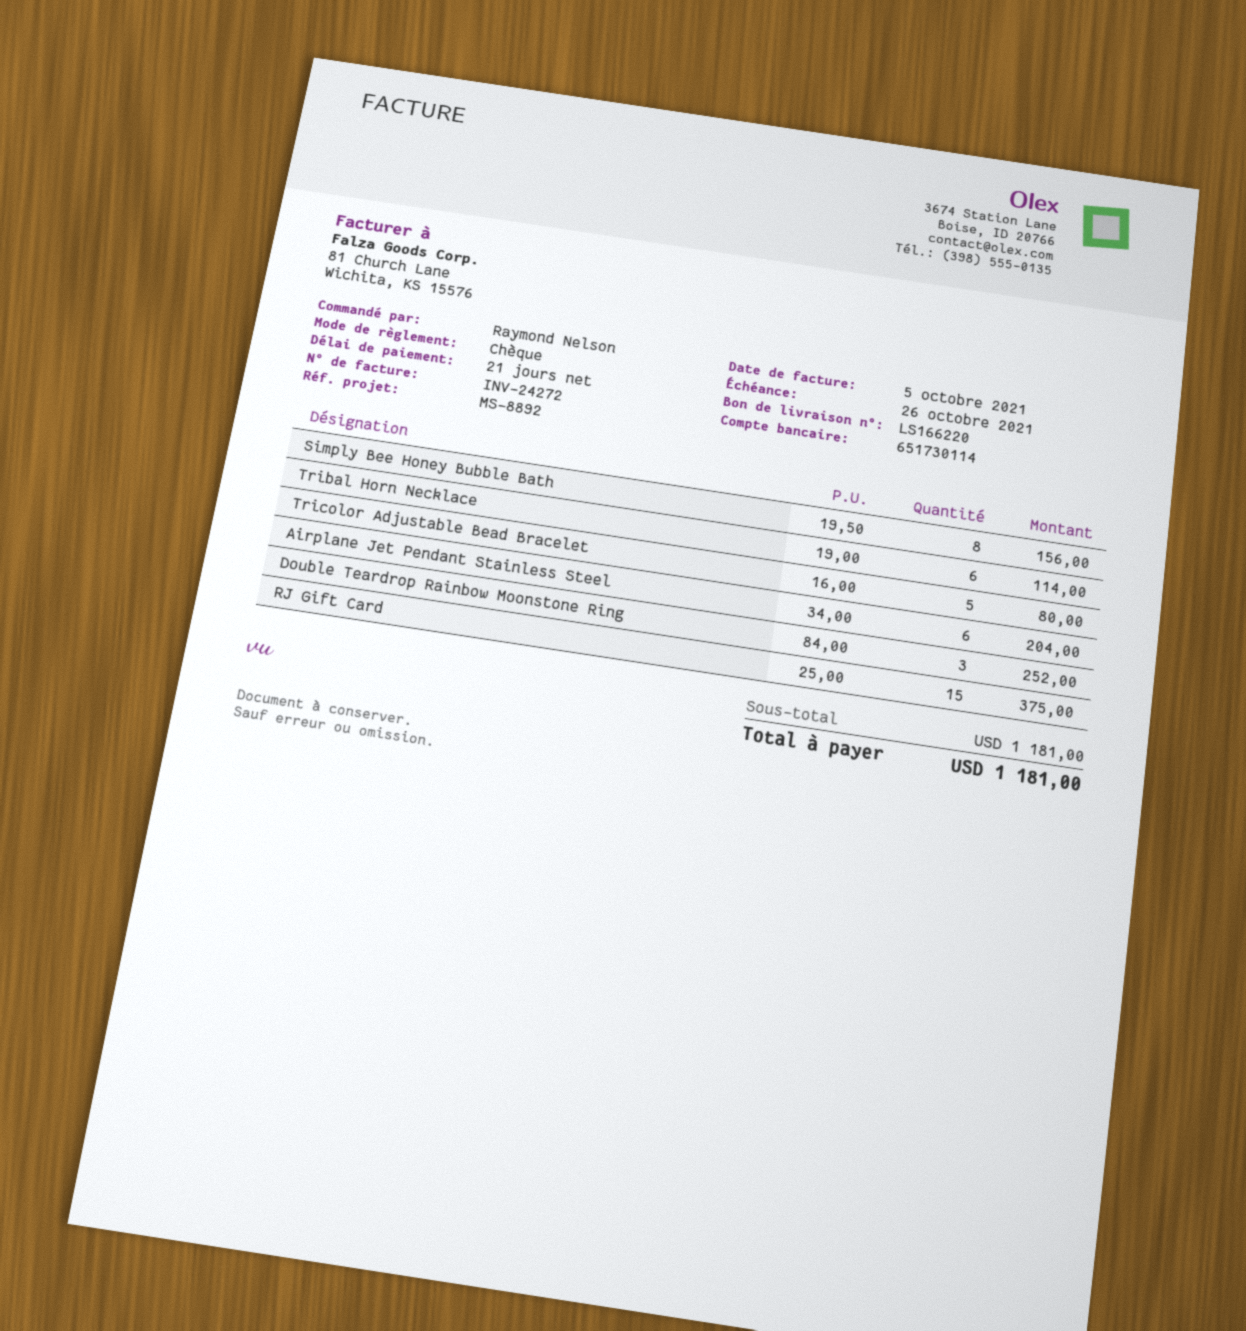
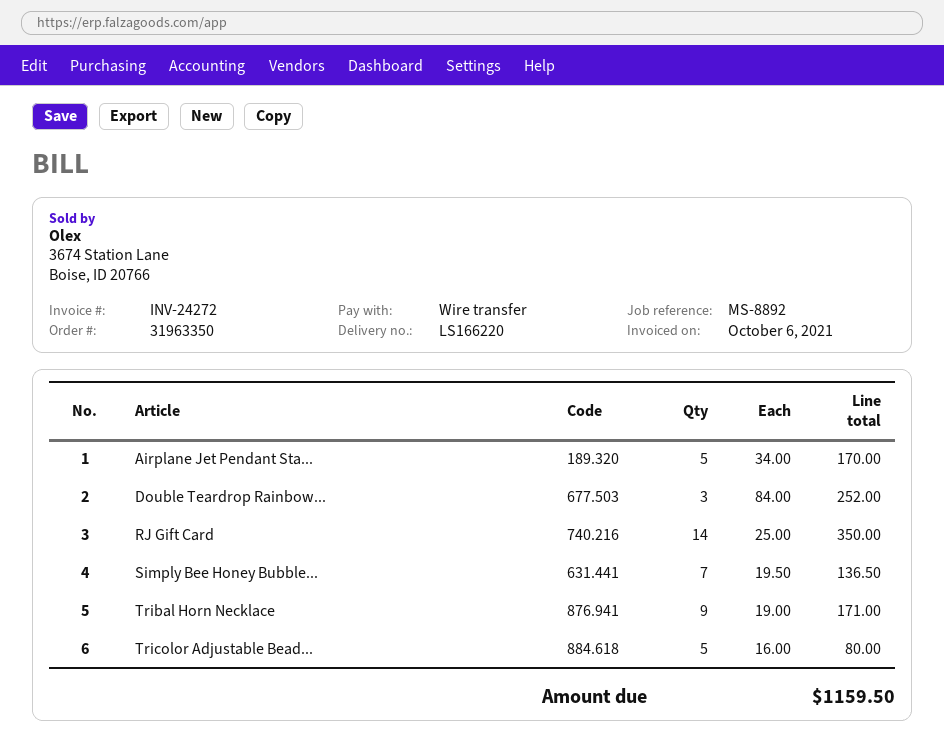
invoice date: 2021-10-05 -> 2021-10-06
payment method: cheque -> bank transfer
Simply Bee Honey Bubble Bath: 8 x 19.50 = 156.00 -> 7 x 19.50 = 136.50
Tribal Horn Necklace: 6 x 19.00 = 114.00 -> 9 x 19.00 = 171.00
Airplane Jet Pendant Stainless Steel: 6 x 34.00 = 204.00 -> 5 x 34.00 = 170.00
RJ Gift Card: 15 x 25.00 = 375.00 -> 14 x 25.00 = 350.00
total: 1181.00 -> 1159.50

